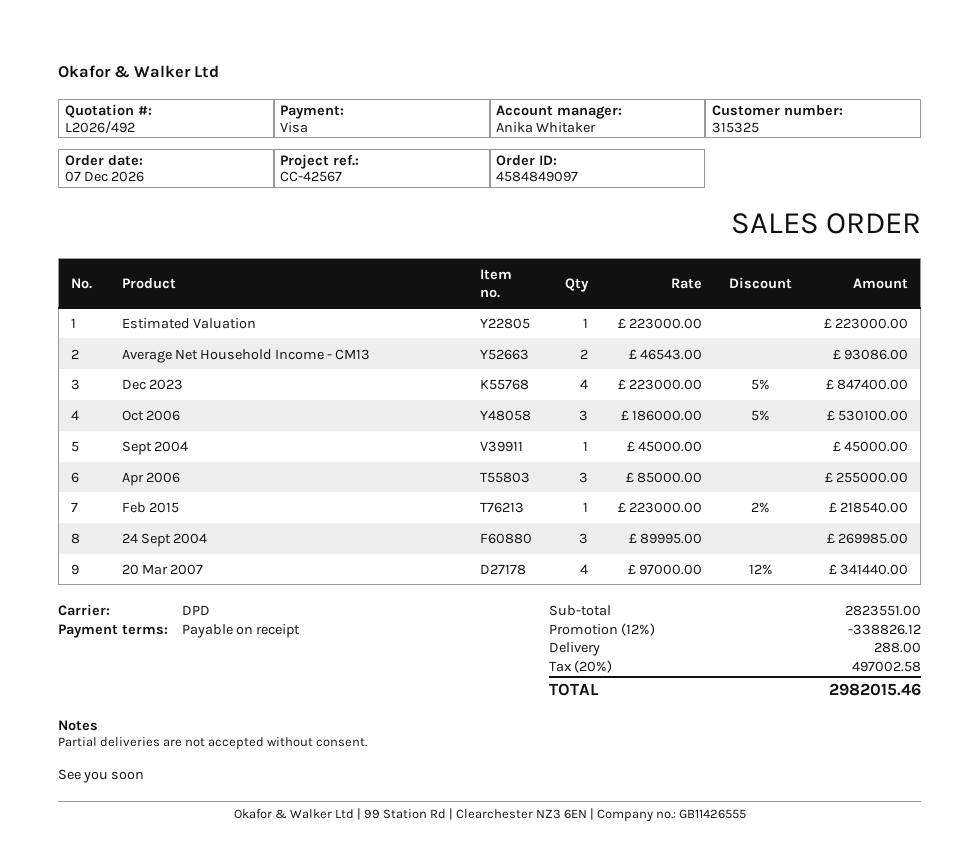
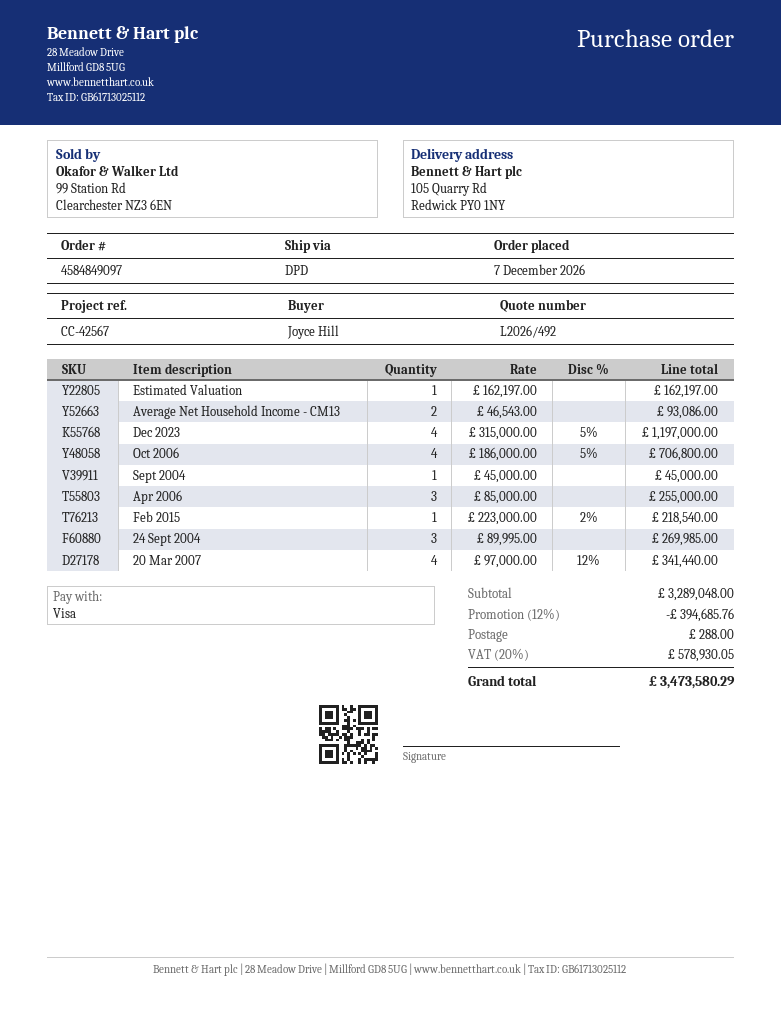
Estimated Valuation: 1 x 223000.00 = 223000.00 -> 1 x 162197.00 = 162197.00
Dec 2023: 4 x 223000.00 - 5% = 847400.00 -> 4 x 315000.00 - 5% = 1197000.00
Oct 2006: 3 x 186000.00 - 5% = 530100.00 -> 4 x 186000.00 - 5% = 706800.00
subtotal: 2823551.00 -> 3289048.00
discount: 12% = 338826.12 -> 12% = 394685.76
tax: 20% = 497002.58 -> 20% = 578930.05
total: 2982015.46 -> 3473580.29

